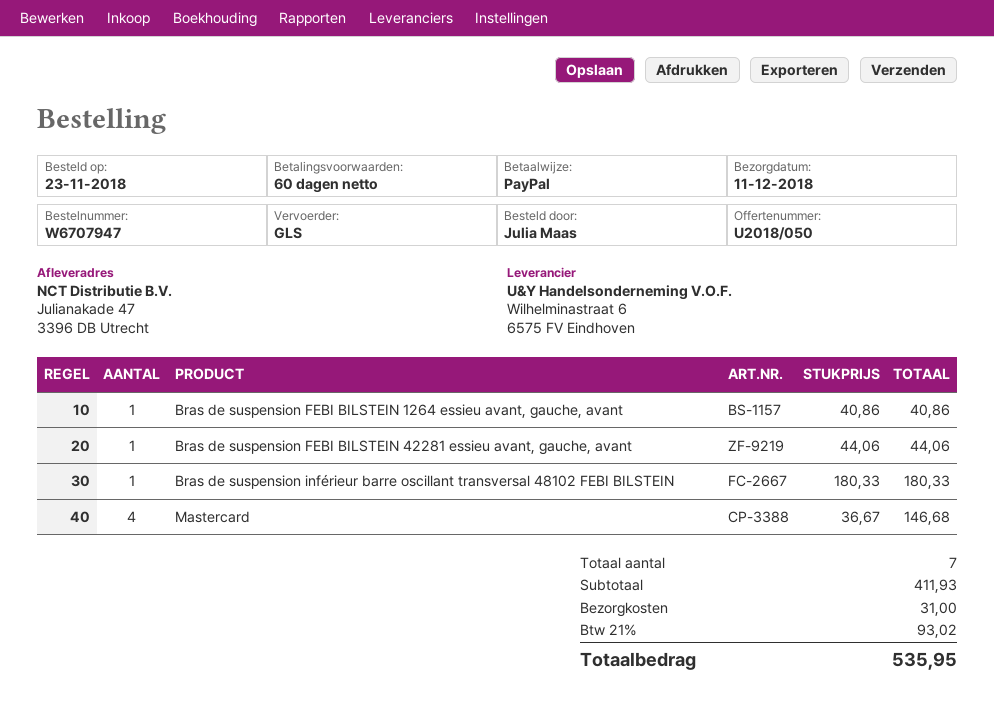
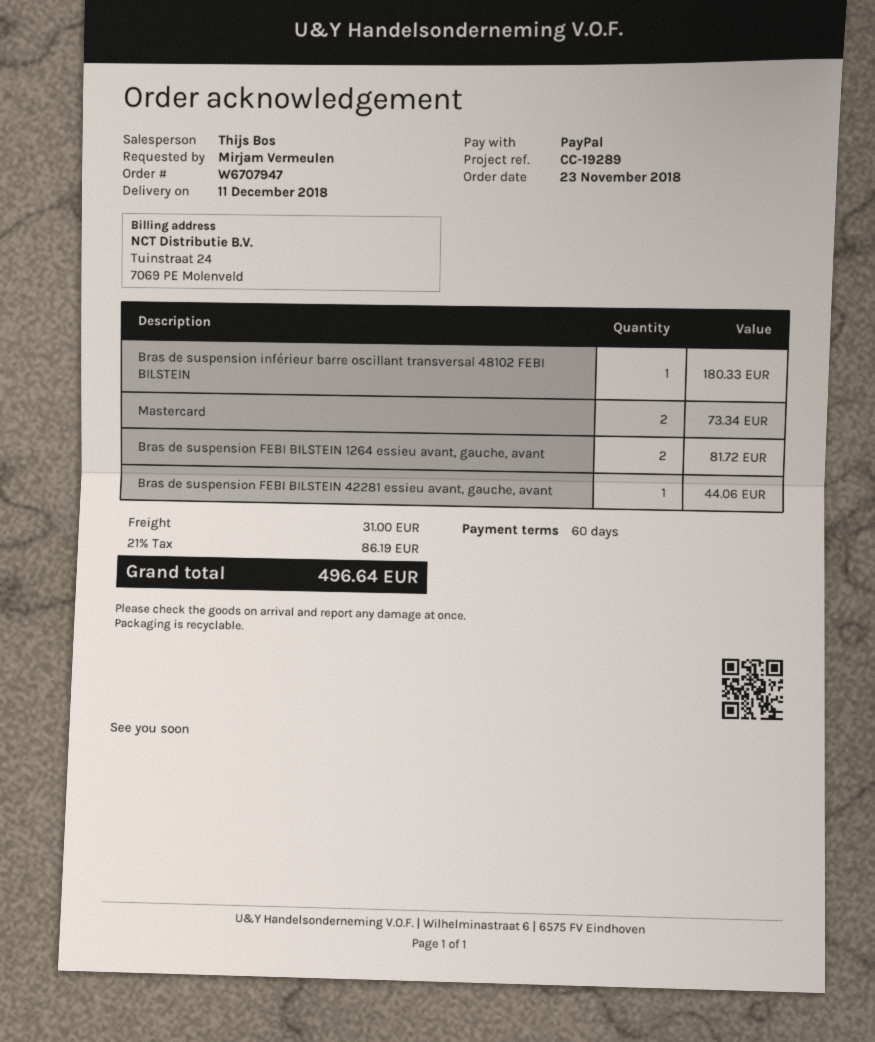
ordered by: Julia Maas -> Mirjam Vermeulen
Bras de suspension FEBI BILSTEIN 1264 essieu avant, gauche, avant: 1 for 40.86 -> 2 for 81.72
Mastercard: 4 for 146.68 -> 2 for 73.34
tax: 21% = 93.02 -> 21% = 86.19
total: 535.95 -> 496.64

